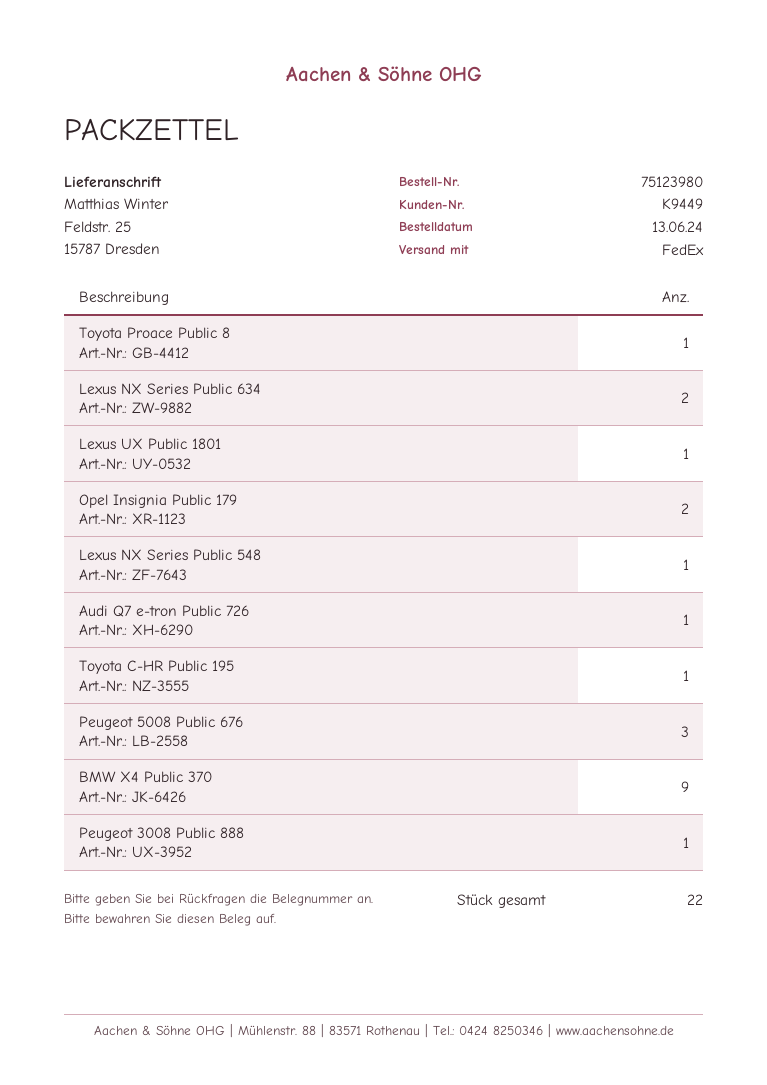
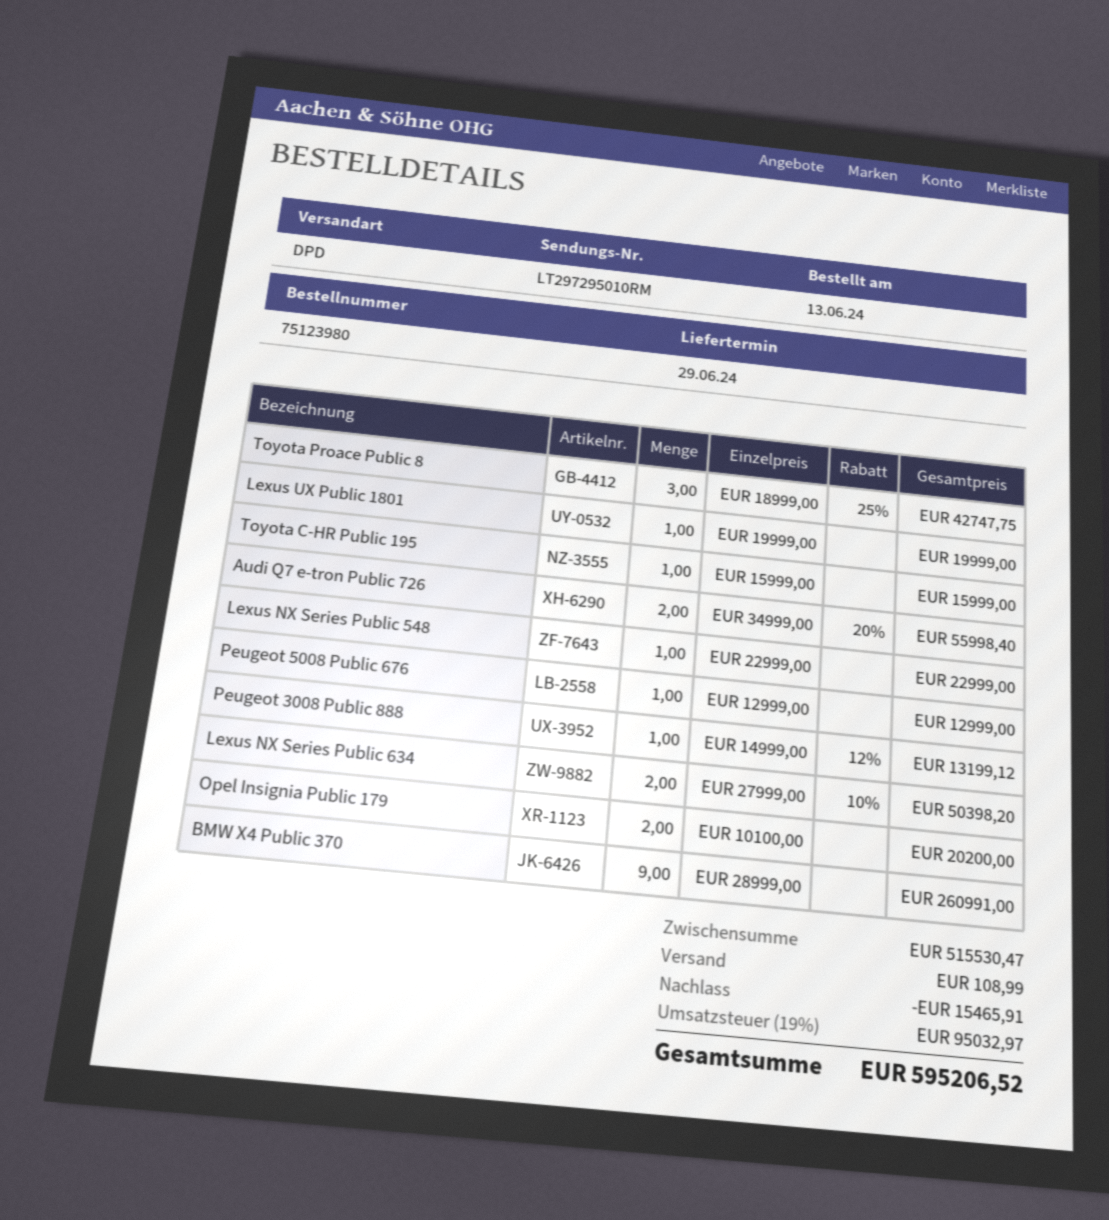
shipping method: FedEx -> DPD
Toyota Proace Public 8: 1 -> 3
Audi Q7 e-tron Public 726: 1 -> 2
Peugeot 5008 Public 676: 3 -> 1

